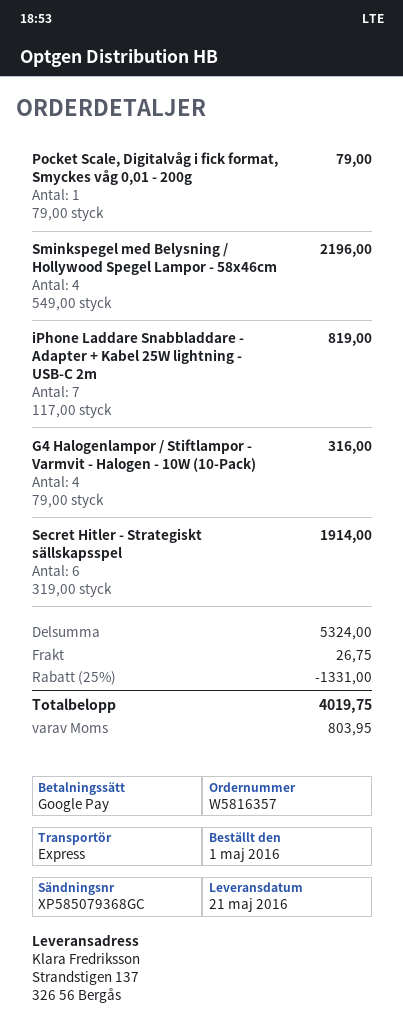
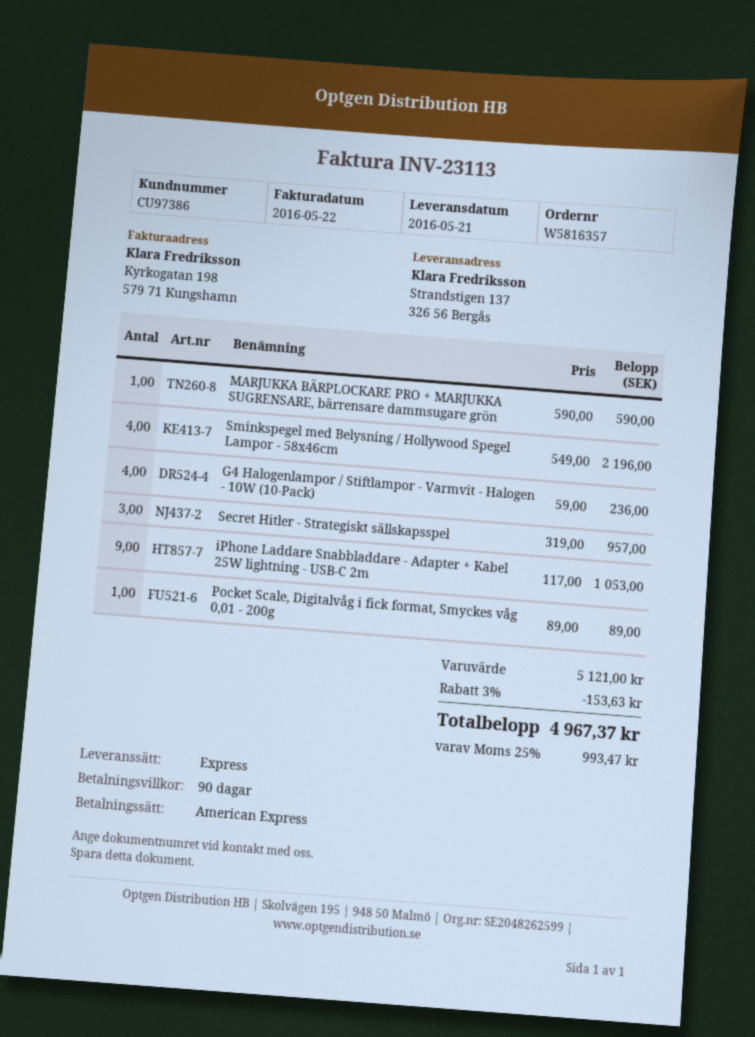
payment method: Google Pay -> American Express
Pocket Scale, Digitalvåg i fick format, Smyckes våg 0,01 - 200g: 1 x 79.00 = 79.00 -> 1 x 89.00 = 89.00
iPhone Laddare Snabbladdare - Adapter + Kabel 25W lightning - USB-C 2m: 7 x 117.00 = 819.00 -> 9 x 117.00 = 1053.00
G4 Halogenlampor / Stiftlampor - Varmvit - Halogen - 10W (10-Pack): 4 x 79.00 = 316.00 -> 4 x 59.00 = 236.00
Secret Hitler - Strategiskt sällskapsspel: 6 x 319.00 = 1914.00 -> 3 x 319.00 = 957.00
MARJUKKA BÄRPLOCKARE PRO + MARJUKKA SUGRENSARE, bärrensare dammsugare grön: none -> 1 x 590.00 = 590.00
subtotal: 5324.00 -> 5121.00
discount: 25% = 1331.00 -> 3% = 153.63
shipping: 26.75 -> none
tax: 803.95 -> 993.47
total: 4019.75 -> 4967.37

